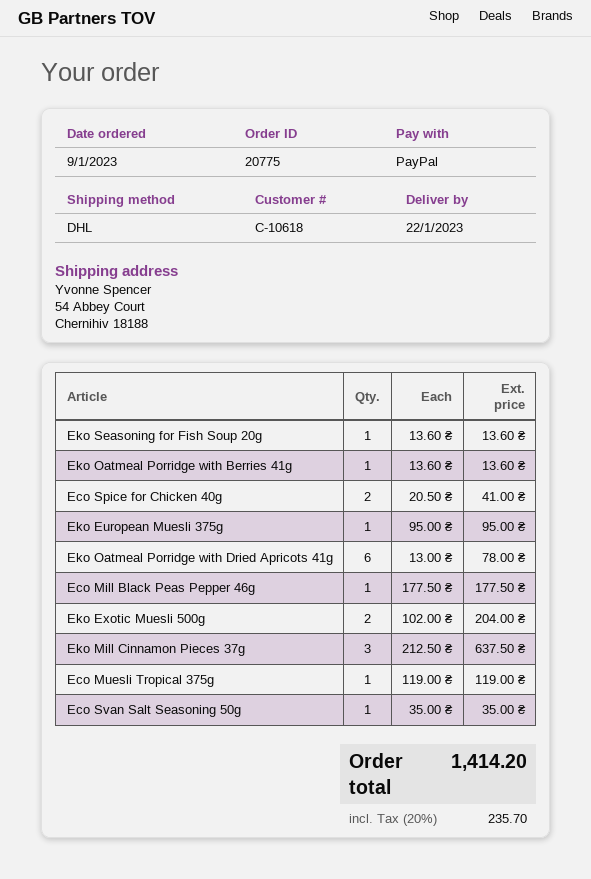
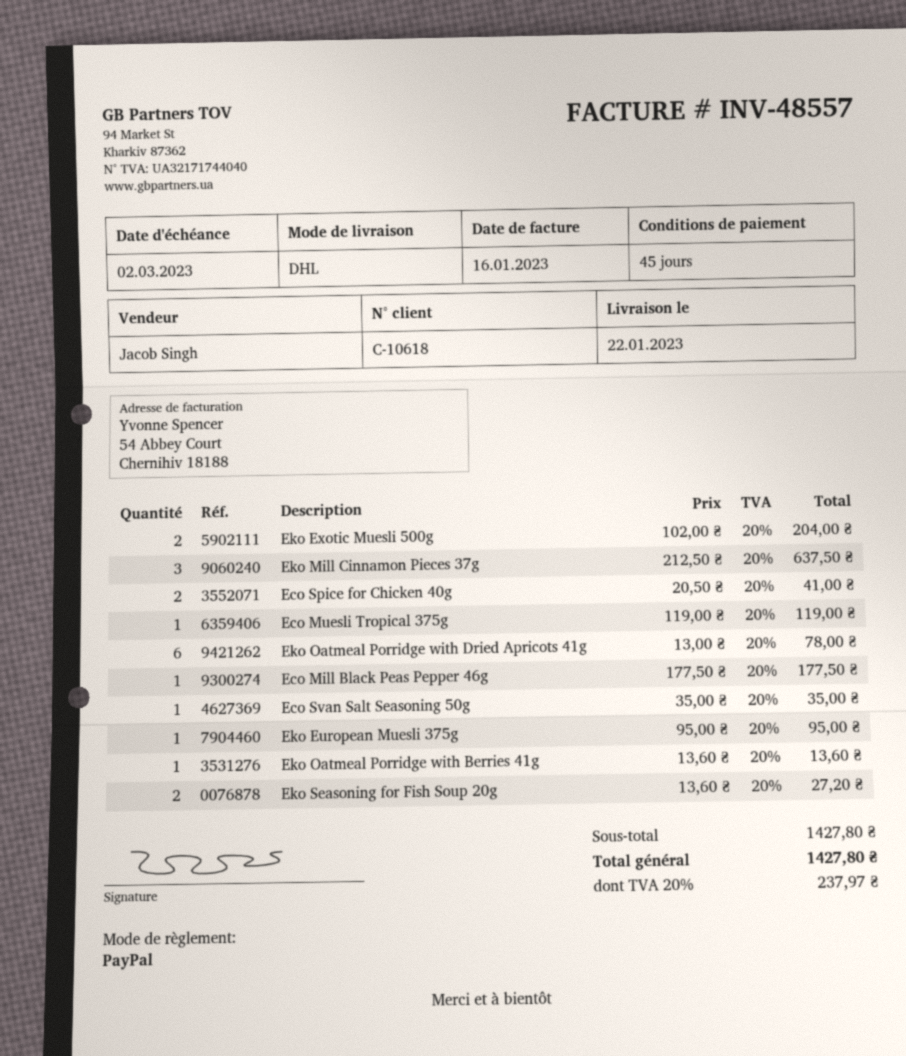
Eko Seasoning for Fish Soup 20g: 1 x 13.60 = 13.60 -> 2 x 13.60 = 27.20
tax: 20% = 235.70 -> 20% = 237.97
total: 1414.20 -> 1427.80

